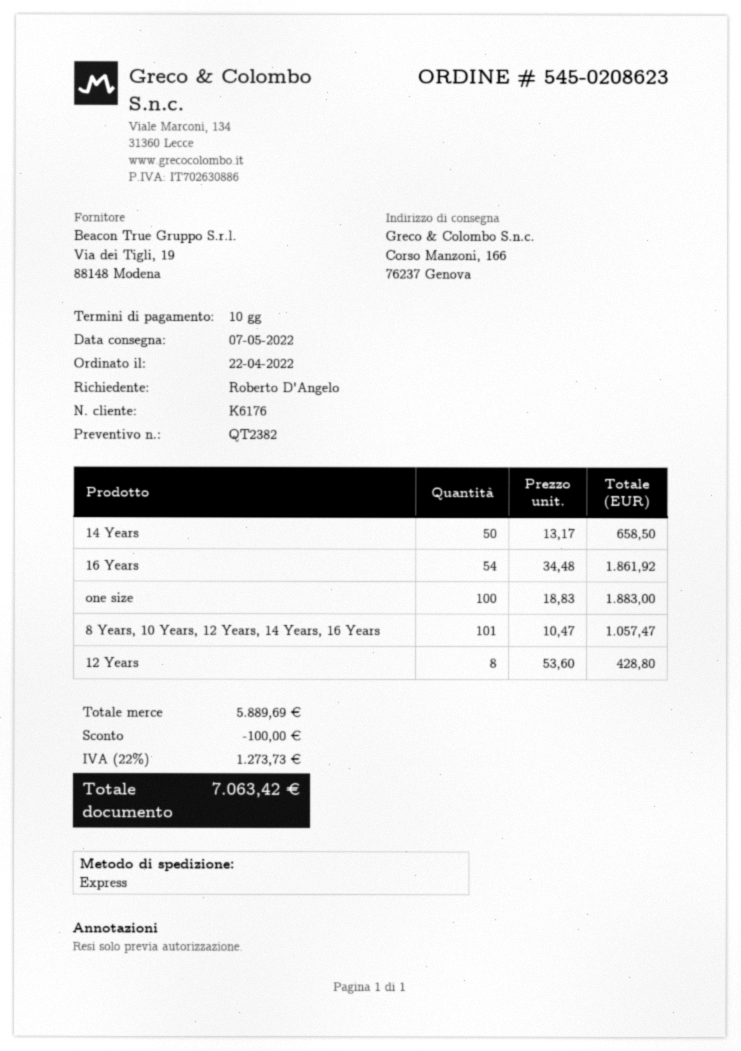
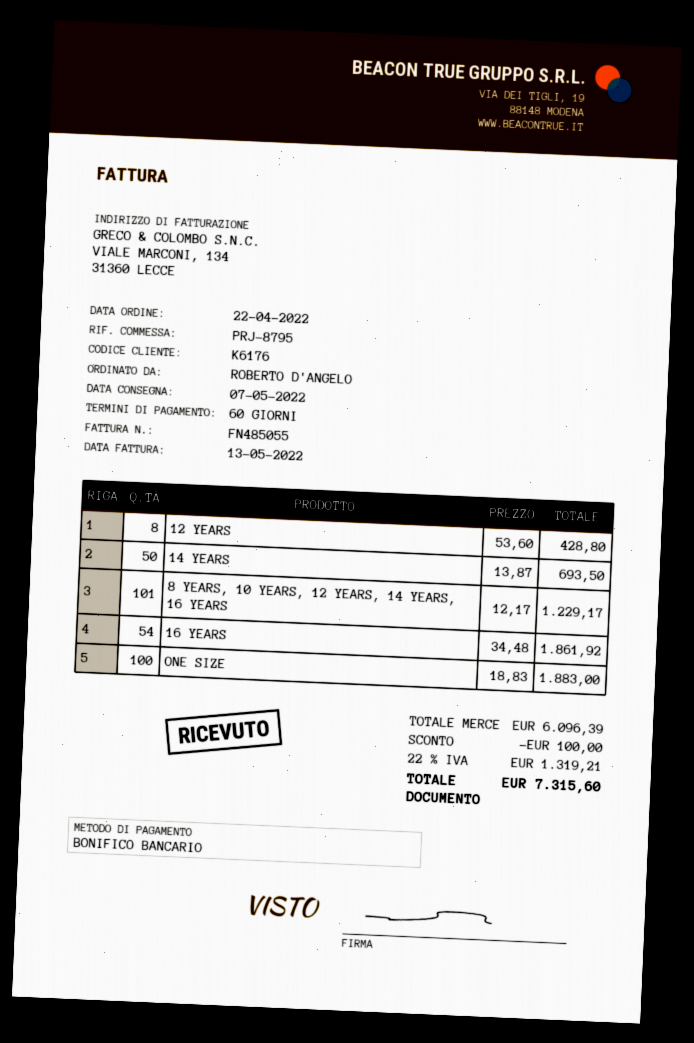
payment terms: 10 days -> 60 days
14 Years: 50 x 13.17 = 658.50 -> 50 x 13.87 = 693.50
8 Years, 10 Years, 12 Years, 14 Years, 16 Years: 101 x 10.47 = 1057.47 -> 101 x 12.17 = 1229.17
subtotal: 5889.69 -> 6096.39
tax: 22% = 1273.73 -> 22% = 1319.21
total: 7063.42 -> 7315.60

